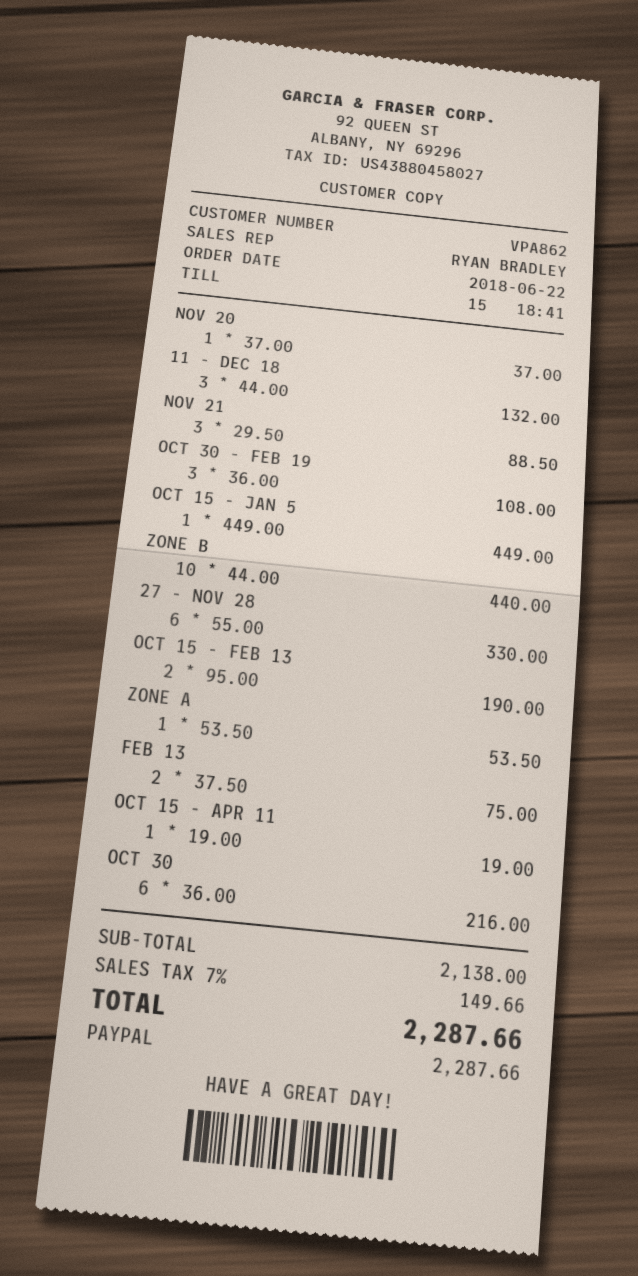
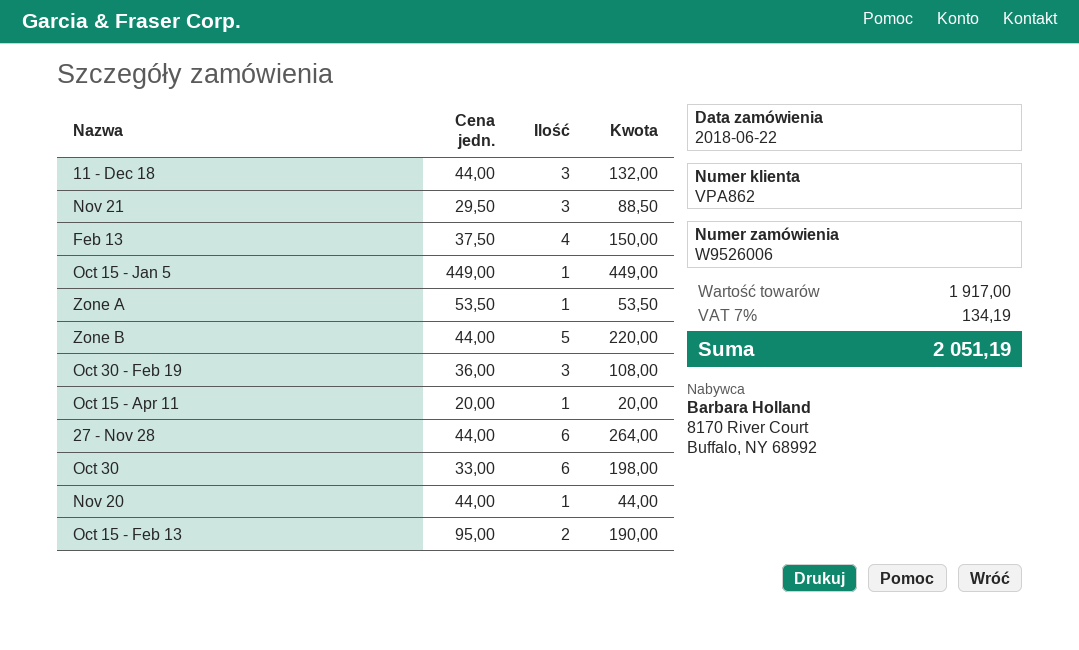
NOV 20: 1 x 37.00 = 37.00 -> 1 x 44.00 = 44.00
ZONE B: 10 x 44.00 = 440.00 -> 5 x 44.00 = 220.00
27 - NOV 28: 6 x 55.00 = 330.00 -> 6 x 44.00 = 264.00
FEB 13: 2 x 37.50 = 75.00 -> 4 x 37.50 = 150.00
OCT 15 - APR 11: 1 x 19.00 = 19.00 -> 1 x 20.00 = 20.00
OCT 30: 6 x 36.00 = 216.00 -> 6 x 33.00 = 198.00
subtotal: 2138.00 -> 1917.00
tax: 7% = 149.66 -> 7% = 134.19
total: 2287.66 -> 2051.19

